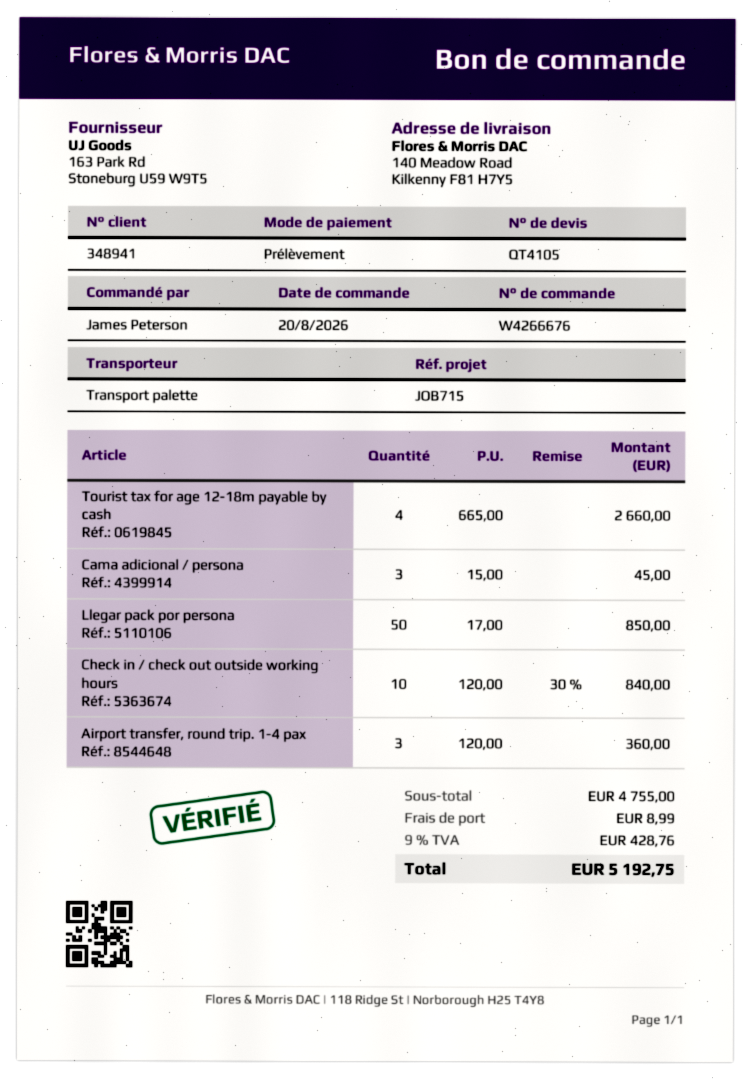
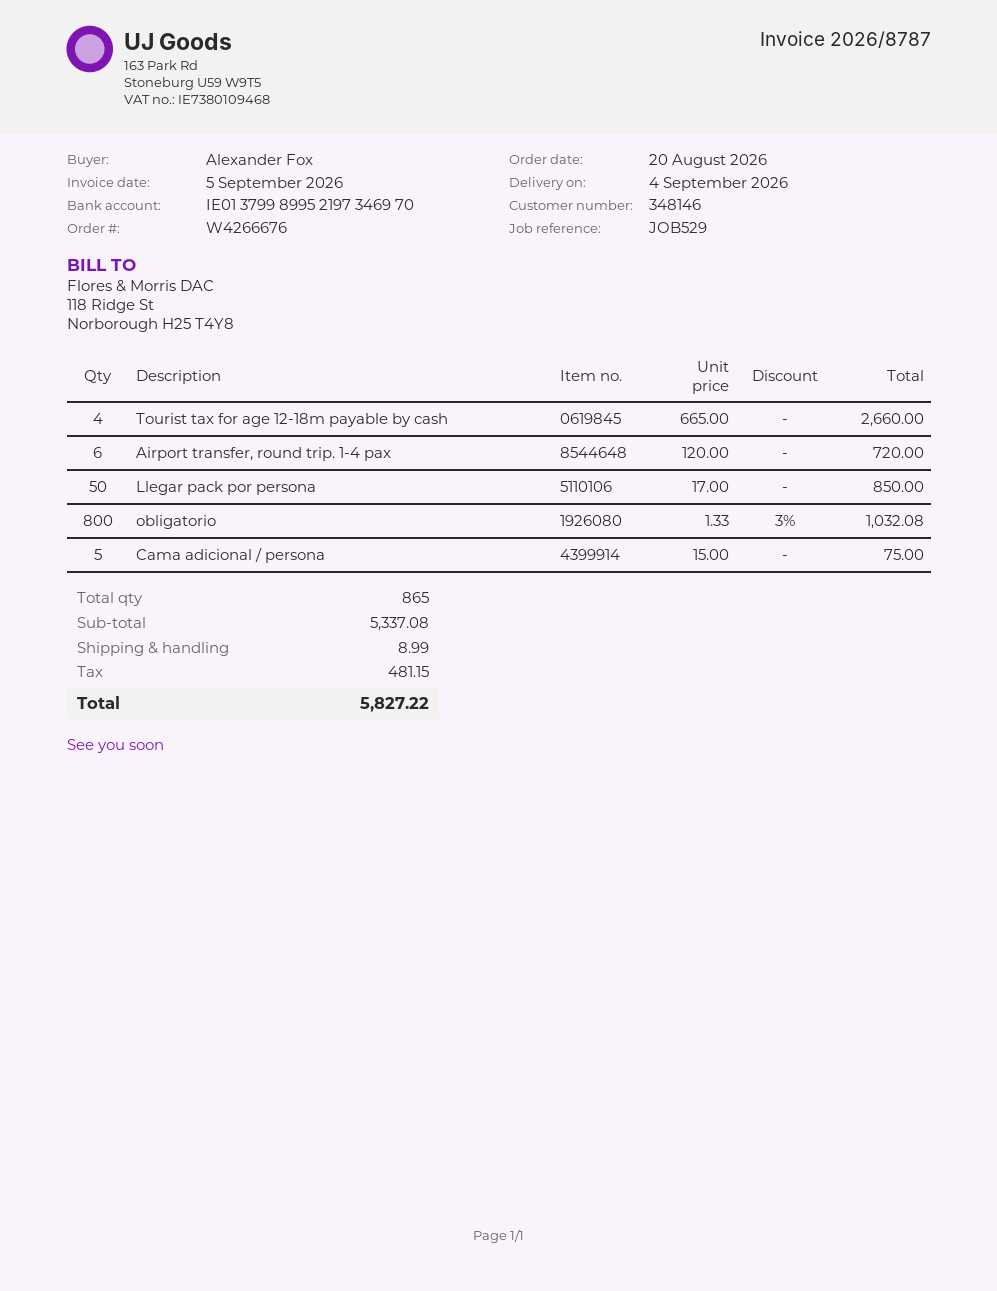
customer number: 348941 -> 348146
reference: JOB715 -> JOB529
ordered by: James Peterson -> Alexander Fox
Cama adicional / persona: 3 x 15.00 = 45.00 -> 5 x 15.00 = 75.00
Check in / check out outside working hours: 10 x 120.00 - 30% = 840.00 -> none
Airport transfer, round trip. 1-4 pax: 3 x 120.00 = 360.00 -> 6 x 120.00 = 720.00
obligatorio: none -> 800 x 1.33 - 3% = 1032.08
subtotal: 4755.00 -> 5337.08
tax: 428.76 -> 481.15
total: 5192.75 -> 5827.22

